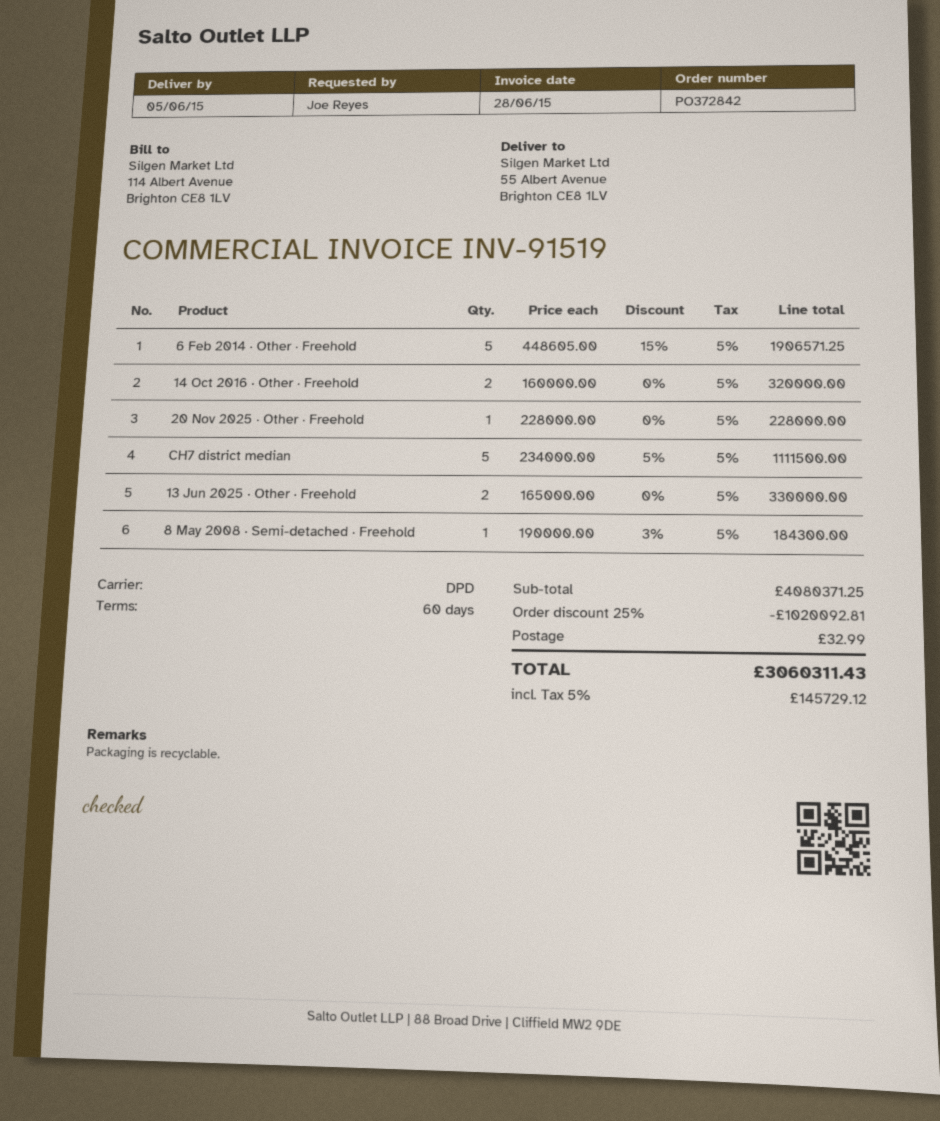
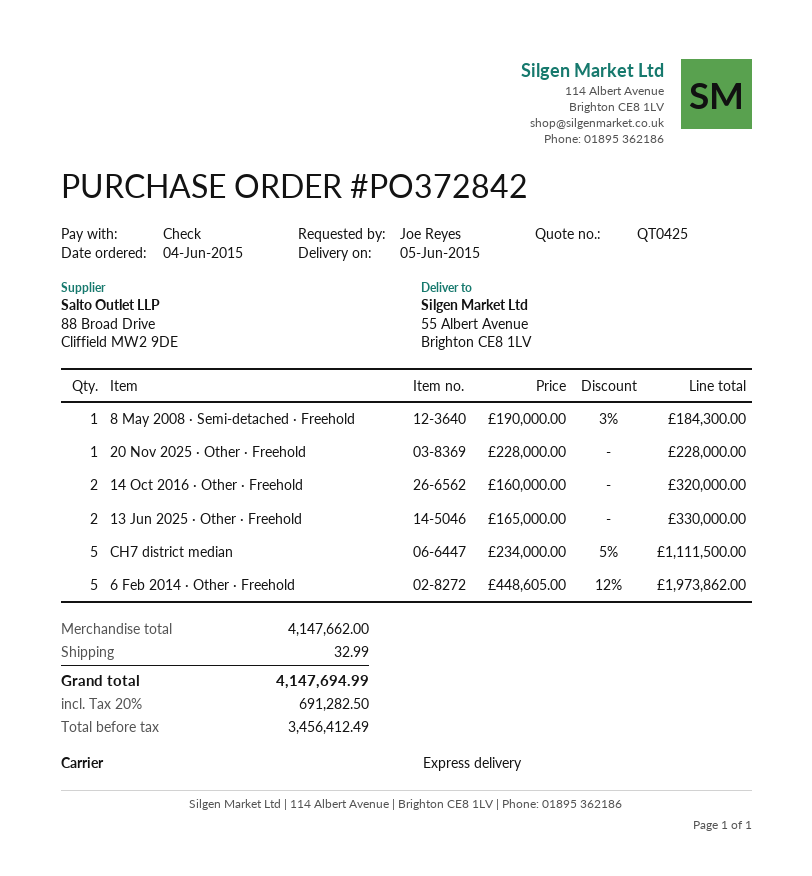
shipping method: DPD -> express
6 Feb 2014 · Other · Freehold: 5 x 448605.00 - 15% = 1906571.25 -> 5 x 448605.00 - 12% = 1973862.00
subtotal: 4080371.25 -> 4147662.00
discount: 25% = 1020092.81 -> none
tax: 5% = 145729.12 -> 20% = 691282.50
total: 3060311.43 -> 4147694.99

